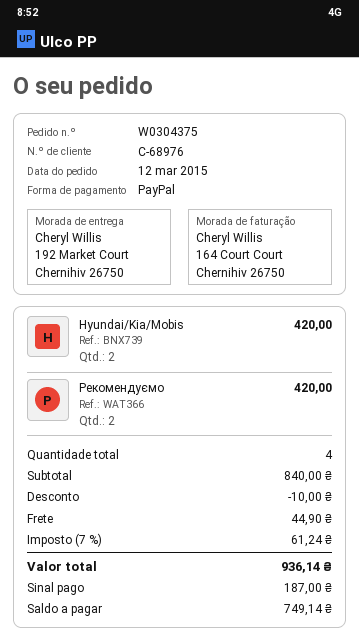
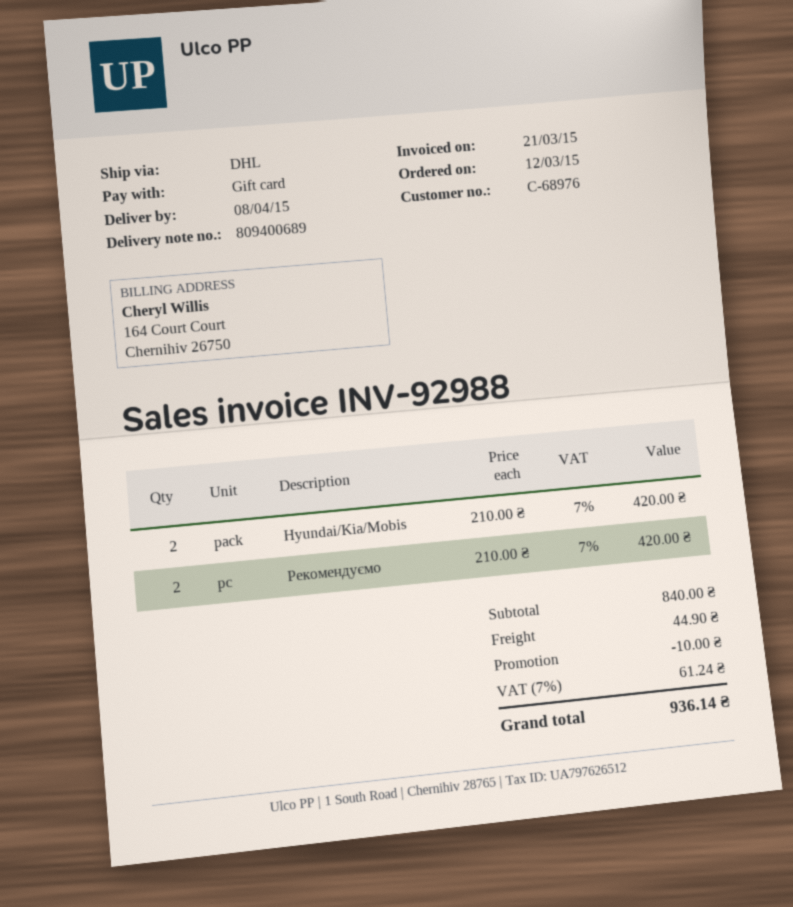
payment method: PayPal -> gift card

